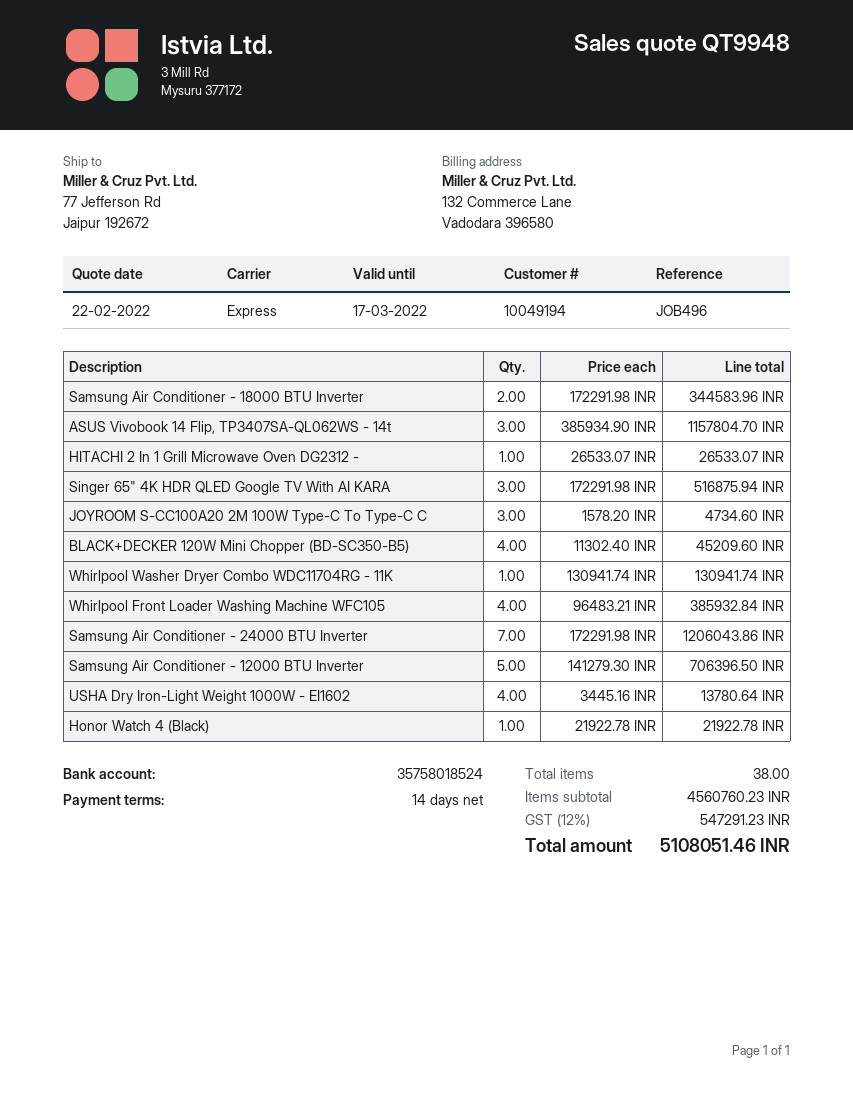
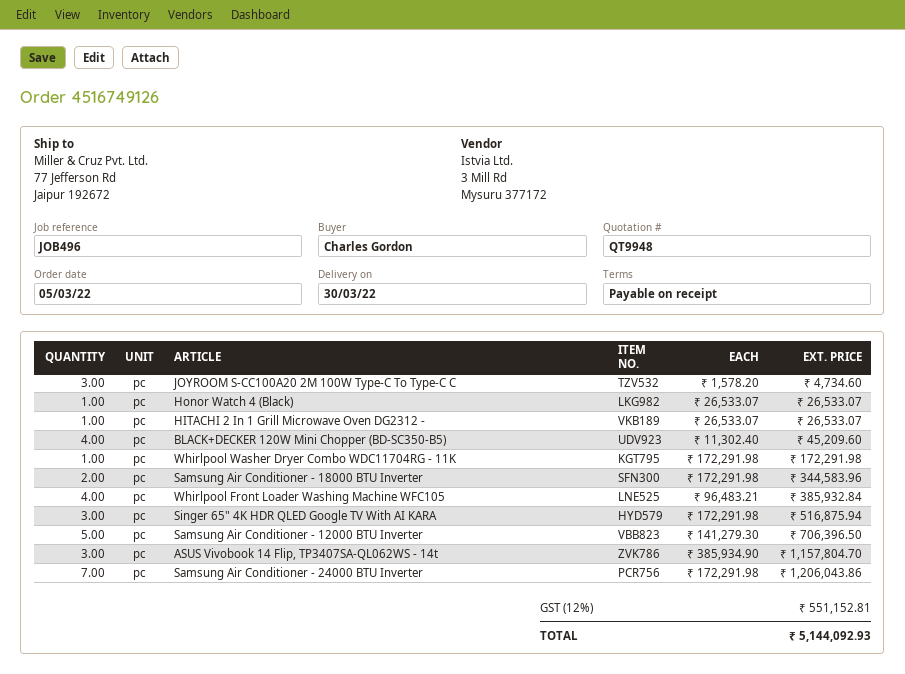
payment terms: 14 days -> on receipt
Whirlpool Washer Dryer Combo WDC11704RG - 11K: 1 x 130941.74 = 130941.74 -> 1 x 172291.98 = 172291.98
USHA Dry Iron-Light Weight 1000W - EI1602: 4 x 3445.16 = 13780.64 -> none
Honor Watch 4 (Black): 1 x 21922.78 = 21922.78 -> 1 x 26533.07 = 26533.07
tax: 12% = 547291.23 -> 12% = 551152.81
total: 5108051.46 -> 5144092.93

